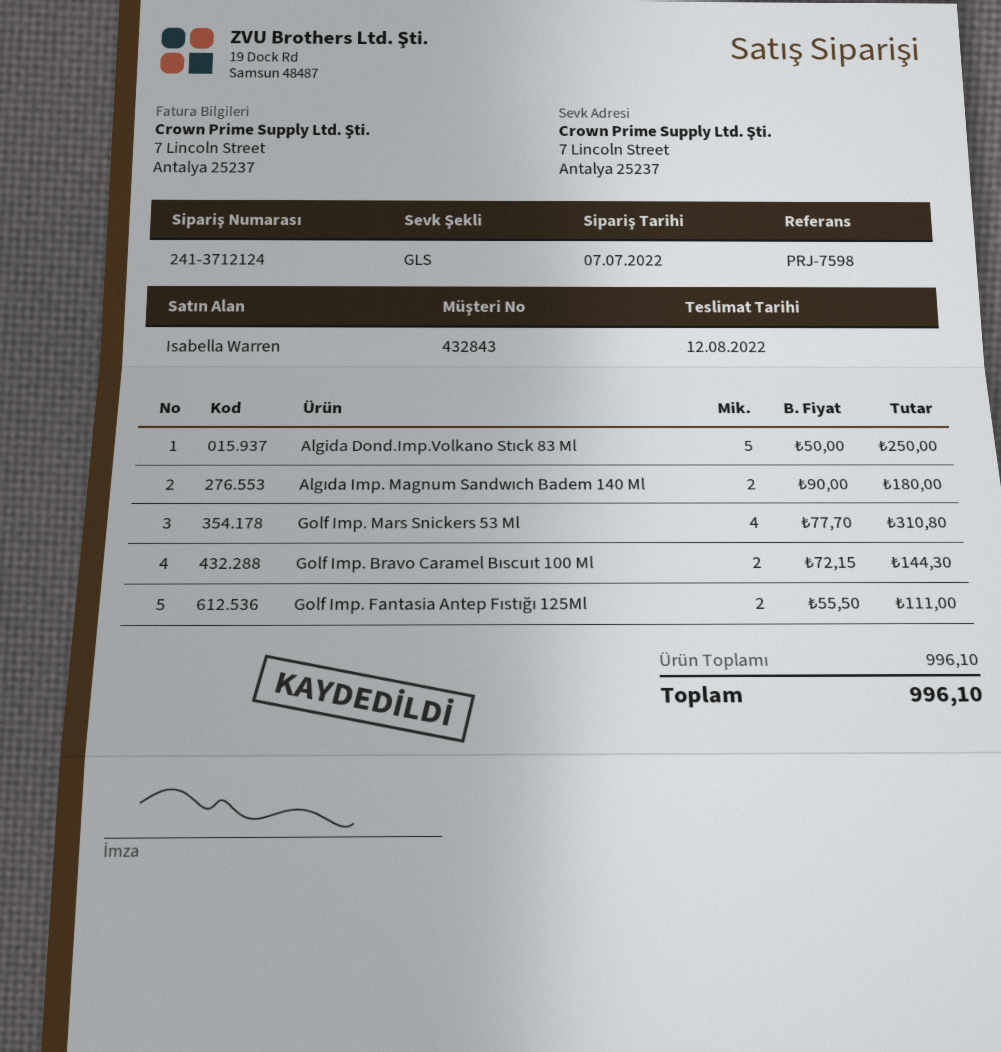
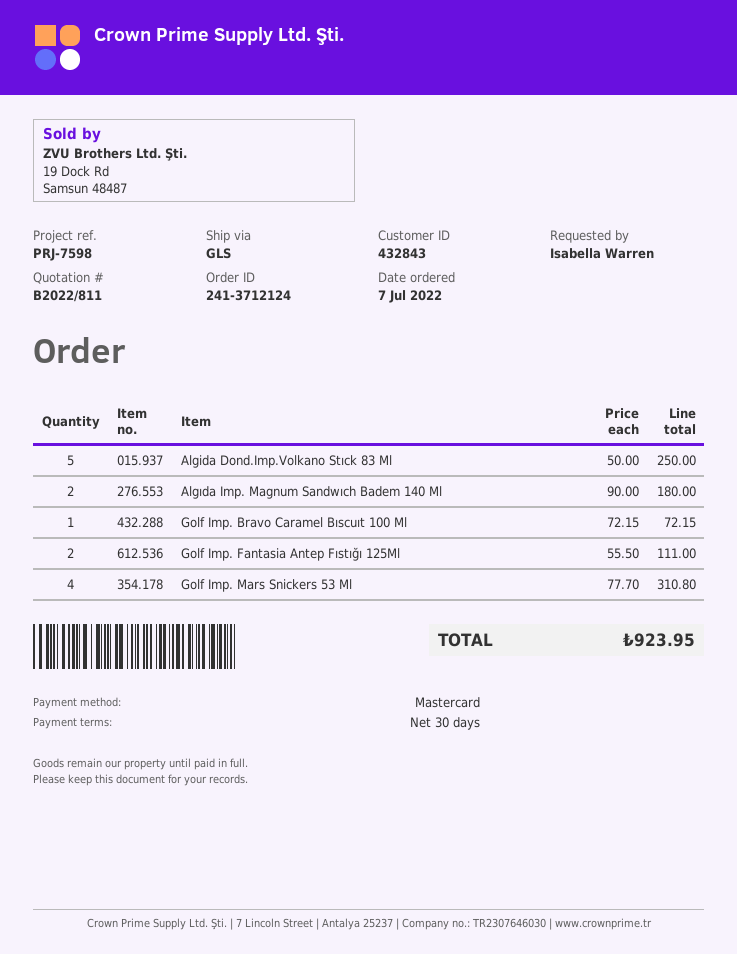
Golf Imp. Bravo Caramel Bıscuıt 100 Ml: 2 x 72.15 = 144.30 -> 1 x 72.15 = 72.15
total: 996.10 -> 923.95

